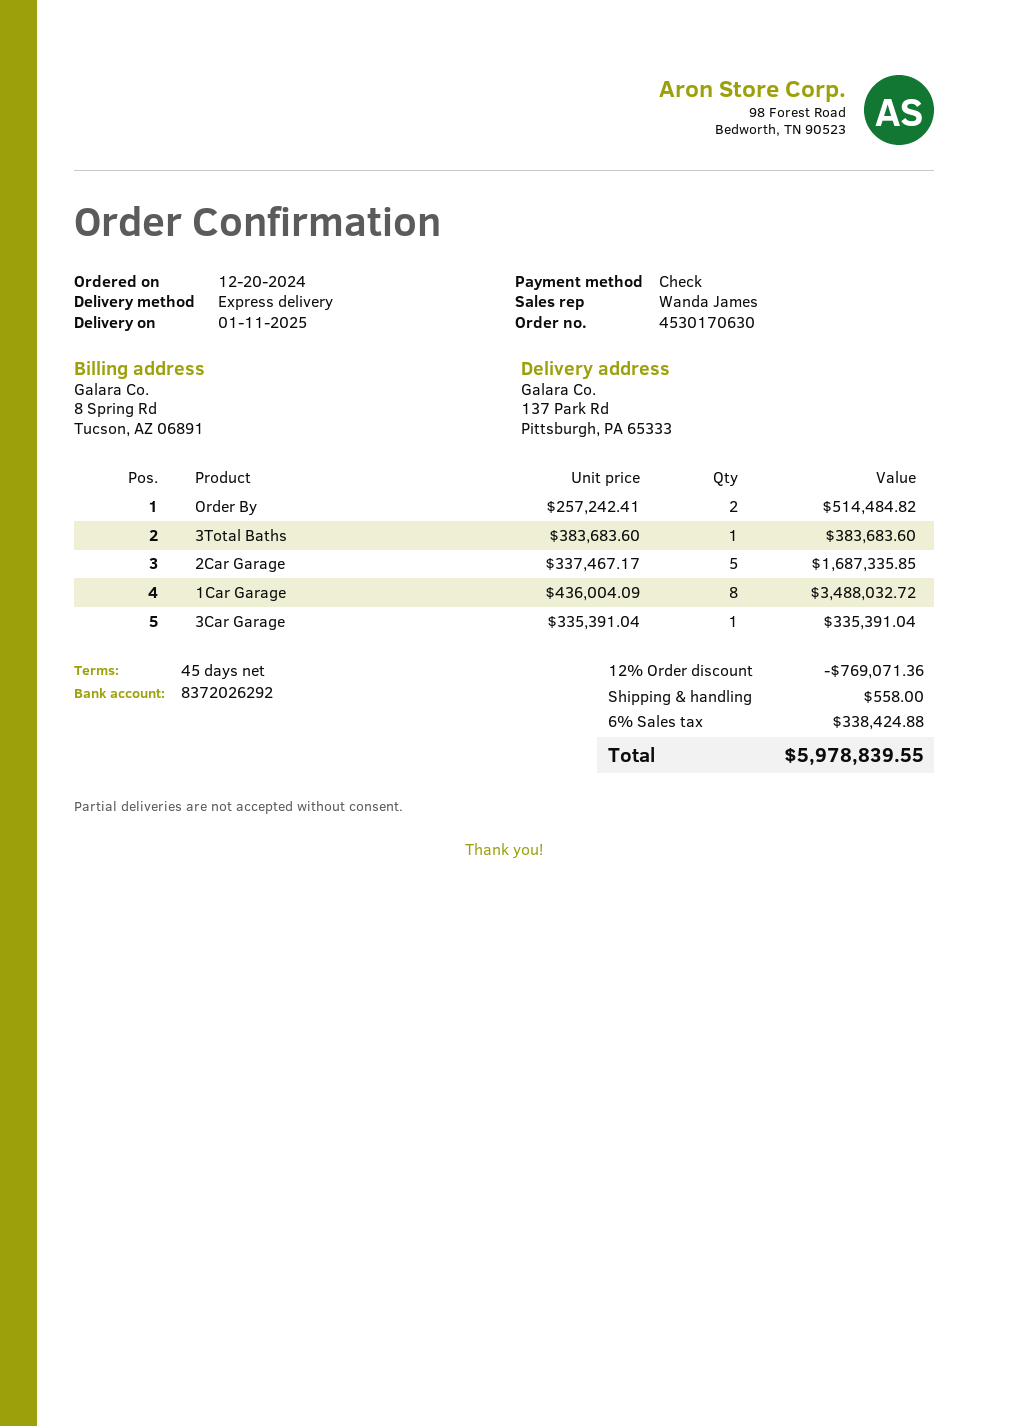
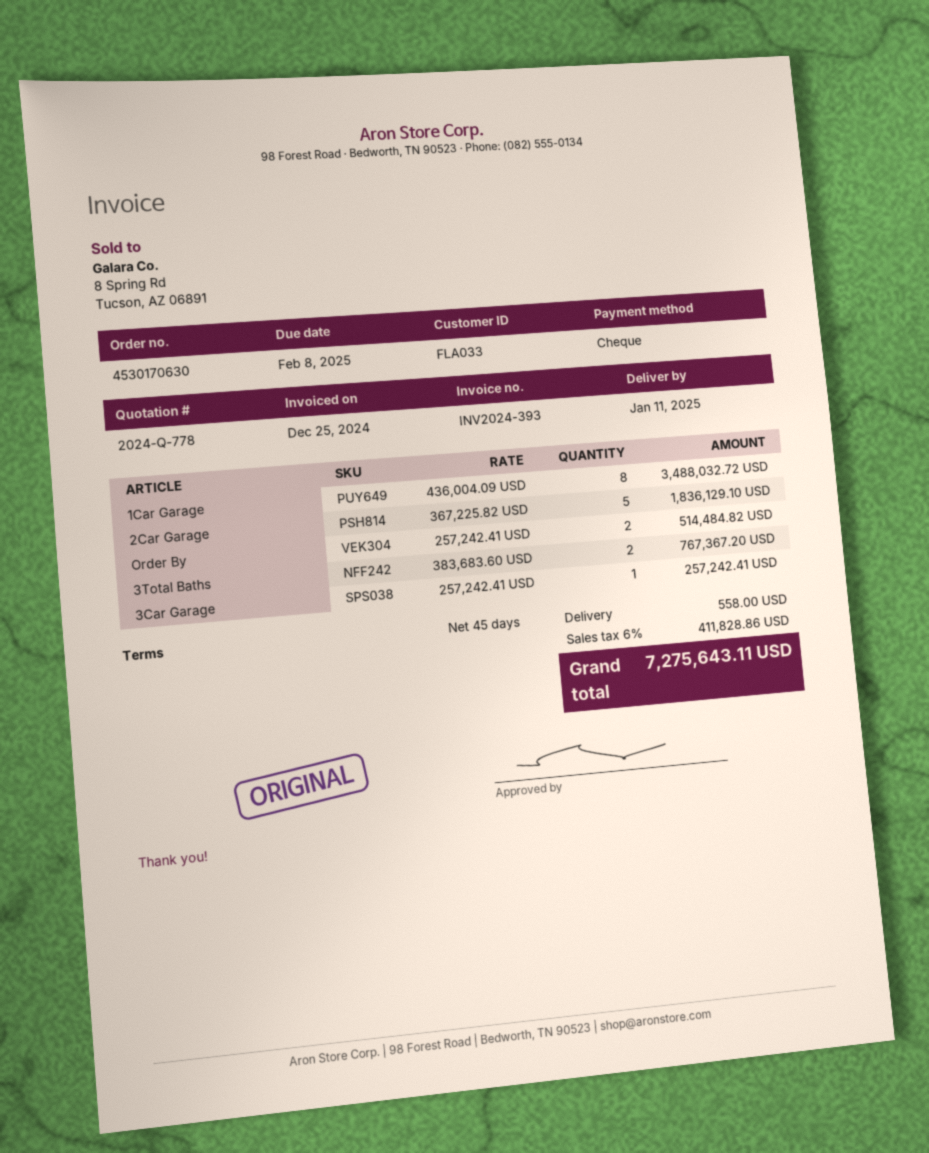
3Total Baths: 1 x 383683.60 = 383683.60 -> 2 x 383683.60 = 767367.20
2Car Garage: 5 x 337467.17 = 1687335.85 -> 5 x 367225.82 = 1836129.10
3Car Garage: 1 x 335391.04 = 335391.04 -> 1 x 257242.41 = 257242.41
discount: 12% = 769071.36 -> none
tax: 6% = 338424.88 -> 6% = 411828.86
total: 5978839.55 -> 7275643.11

